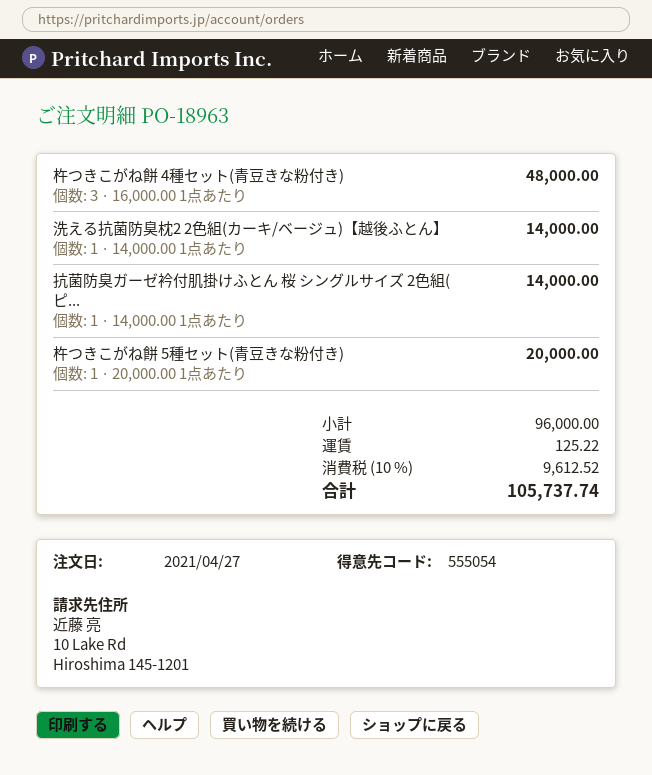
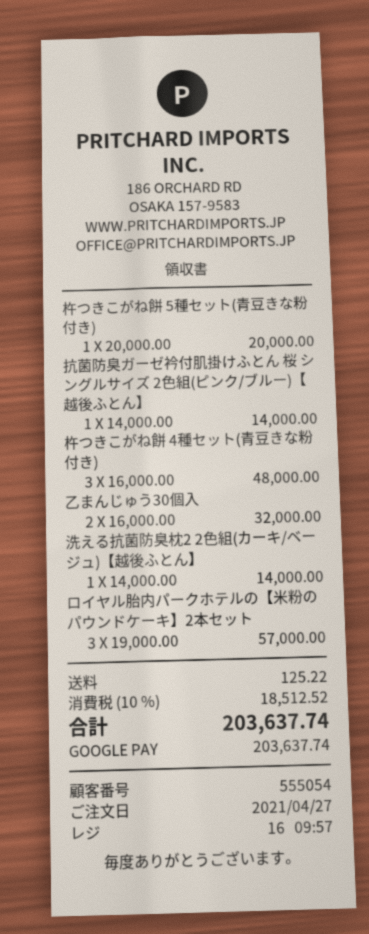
乙まんじゅう30個入: none -> 2 x 16000.00 = 32000.00
ロイヤル胎内パークホテルの【米粉のパウンドケーキ】2本セット: none -> 3 x 19000.00 = 57000.00
tax: 10% = 9612.52 -> 10% = 18512.52
total: 105737.74 -> 203637.74

